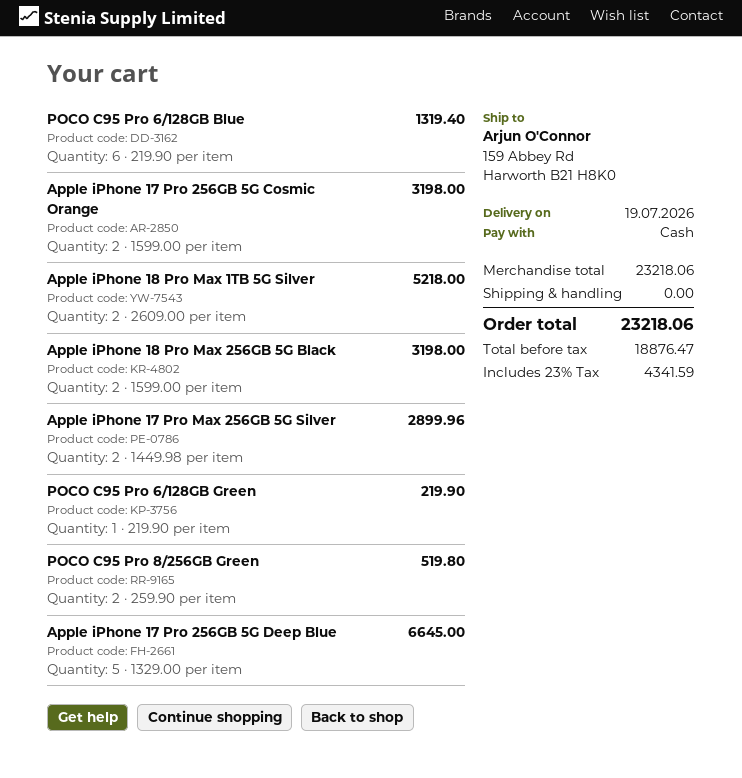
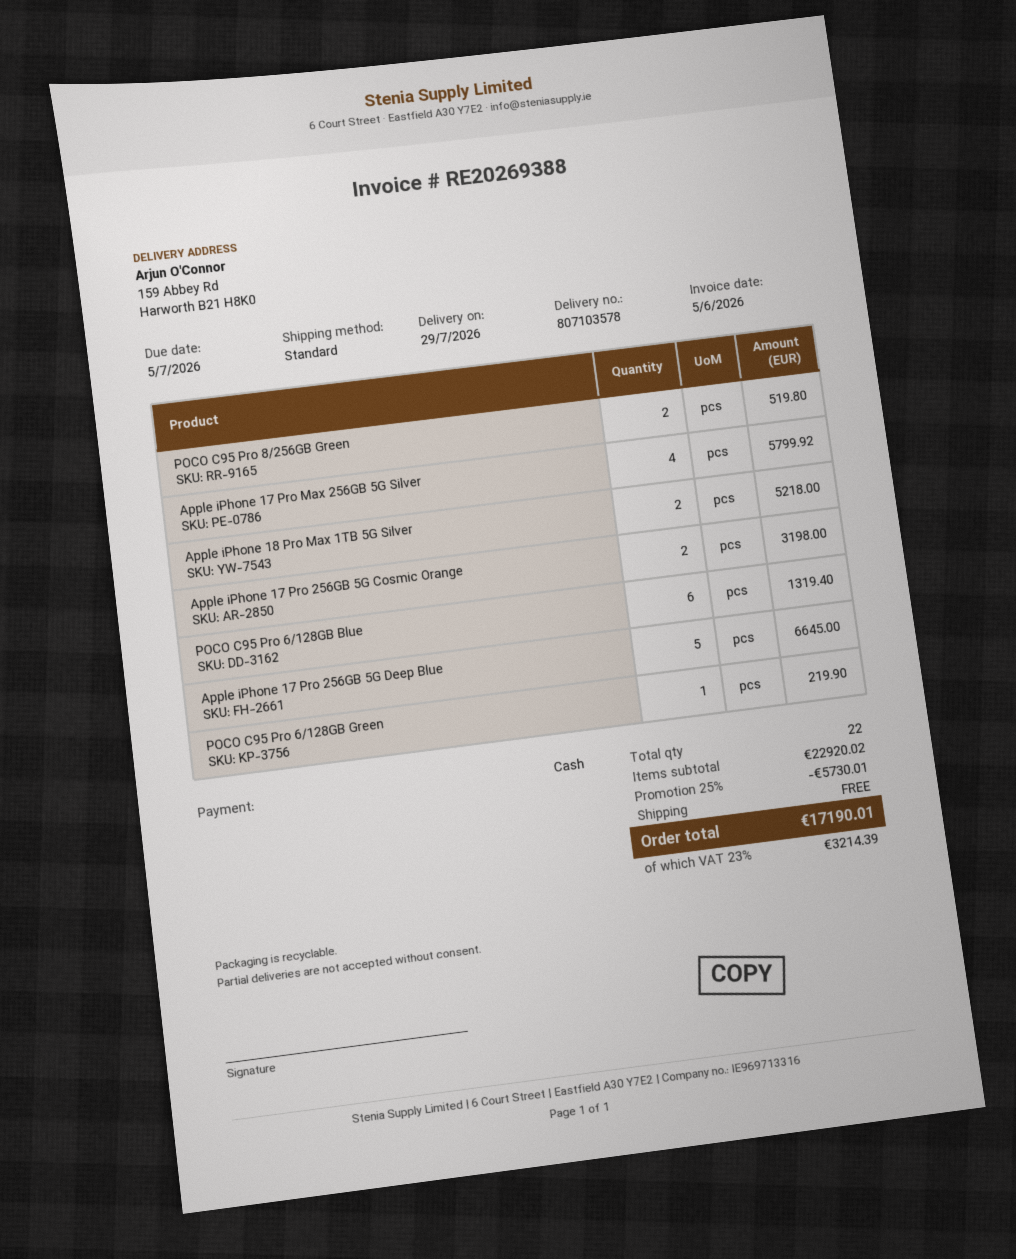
delivery date: 2026-07-19 -> 2026-07-29
Apple iPhone 18 Pro Max 256GB 5G Black: 2 for 3198.00 -> none
Apple iPhone 17 Pro Max 256GB 5G Silver: 2 for 2899.96 -> 4 for 5799.92
subtotal: 23218.06 -> 22920.02
discount: none -> 25% = 5730.01
tax: 23% = 4341.59 -> 23% = 3214.39
total: 23218.06 -> 17190.01

